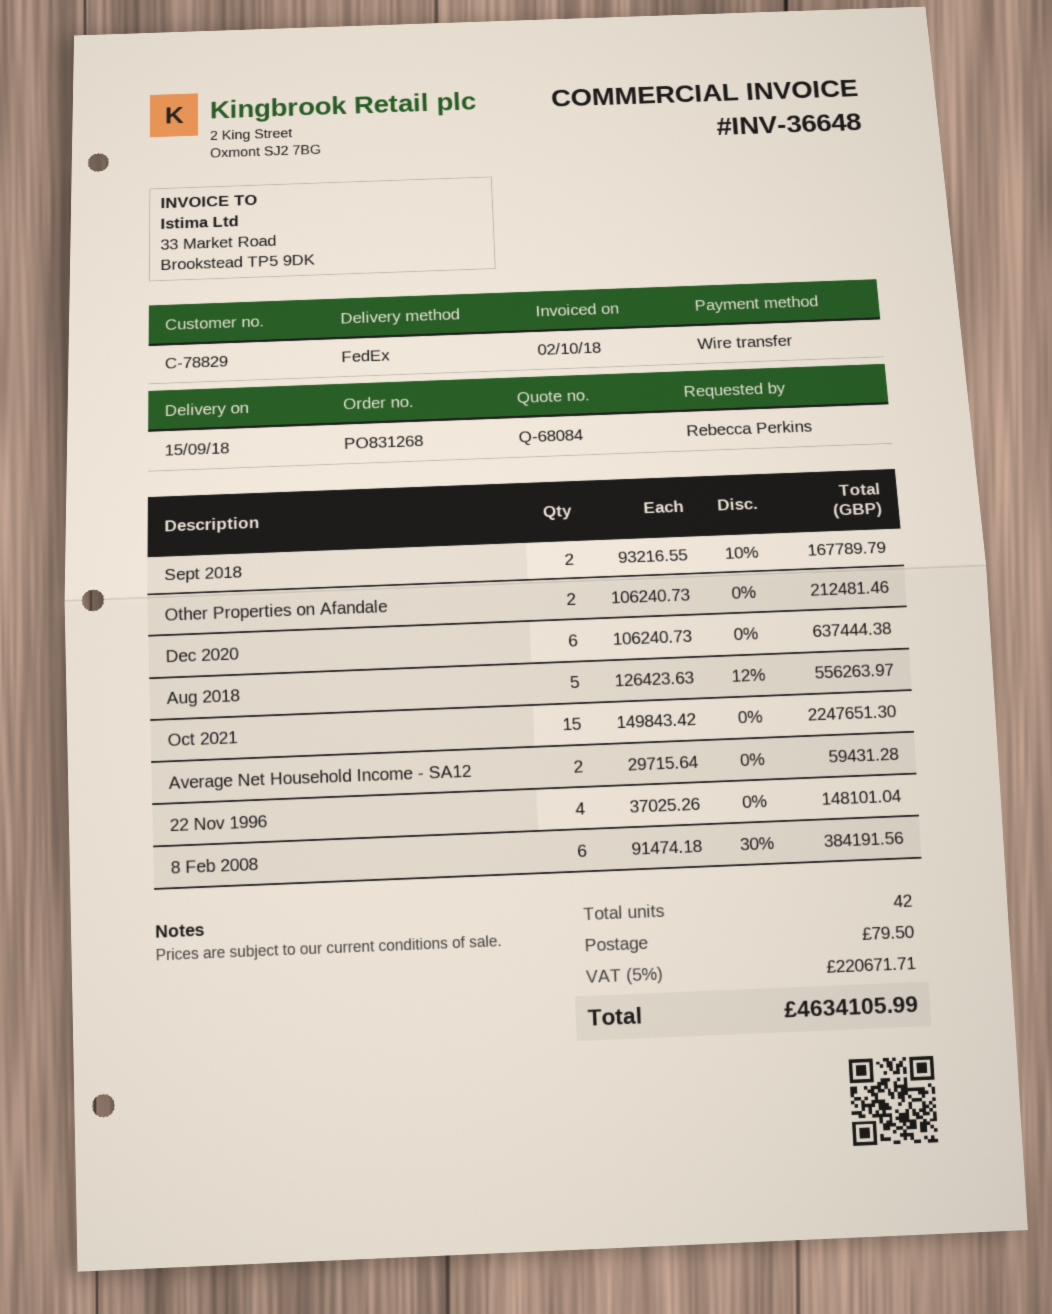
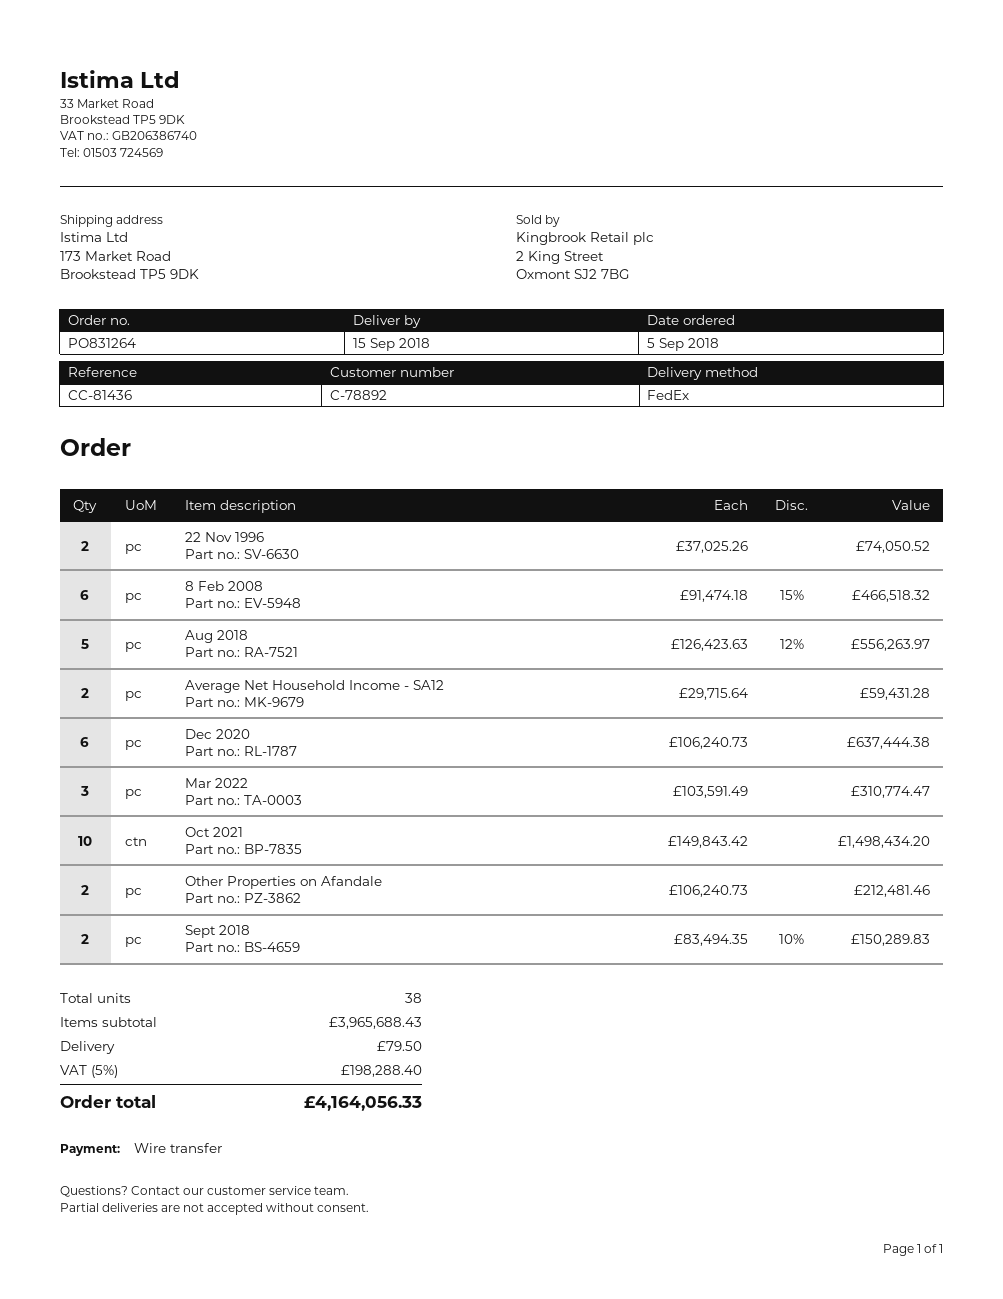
order number: PO831268 -> PO831264
customer number: C-78829 -> C-78892
Sept 2018: 2 x 93216.55 - 10% = 167789.79 -> 2 x 83494.35 - 10% = 150289.83
Oct 2021: 15 x 149843.42 = 2247651.30 -> 10 x 149843.42 = 1498434.20
22 Nov 1996: 4 x 37025.26 = 148101.04 -> 2 x 37025.26 = 74050.52
8 Feb 2008: 6 x 91474.18 - 30% = 384191.56 -> 6 x 91474.18 - 15% = 466518.32
Mar 2022: none -> 3 x 103591.49 = 310774.47
total quantity: 42 -> 38
tax: 5% = 220671.71 -> 5% = 198288.40
total: 4634105.99 -> 4164056.33

